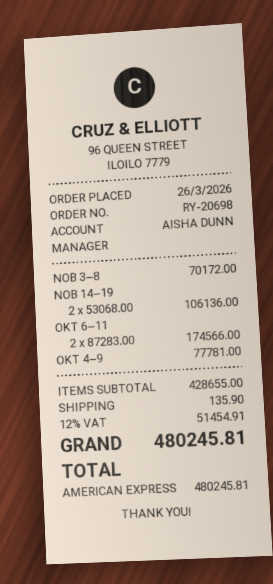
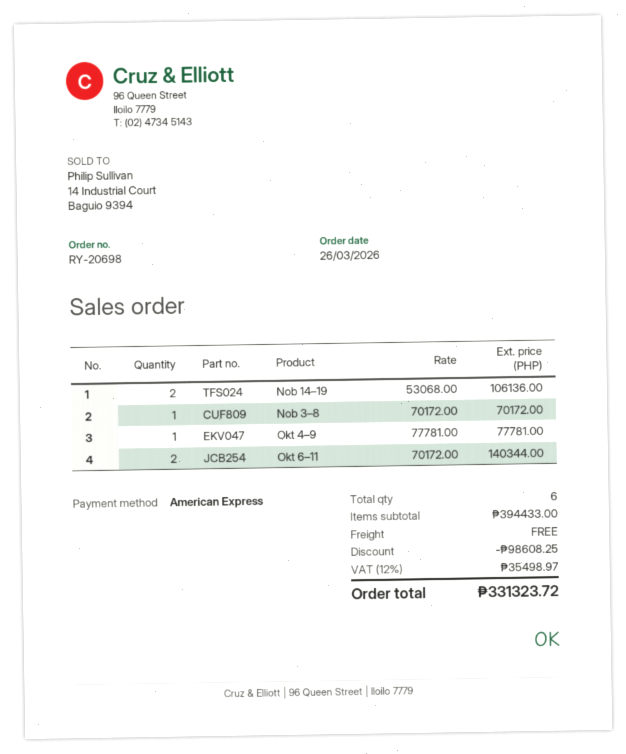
OKT 6–11: 2 x 87283.00 = 174566.00 -> 2 x 70172.00 = 140344.00
subtotal: 428655.00 -> 394433.00
discount: none -> 98608.25
shipping: 135.90 -> 0.00
tax: 12% = 51454.91 -> 12% = 35498.97
total: 480245.81 -> 331323.72

